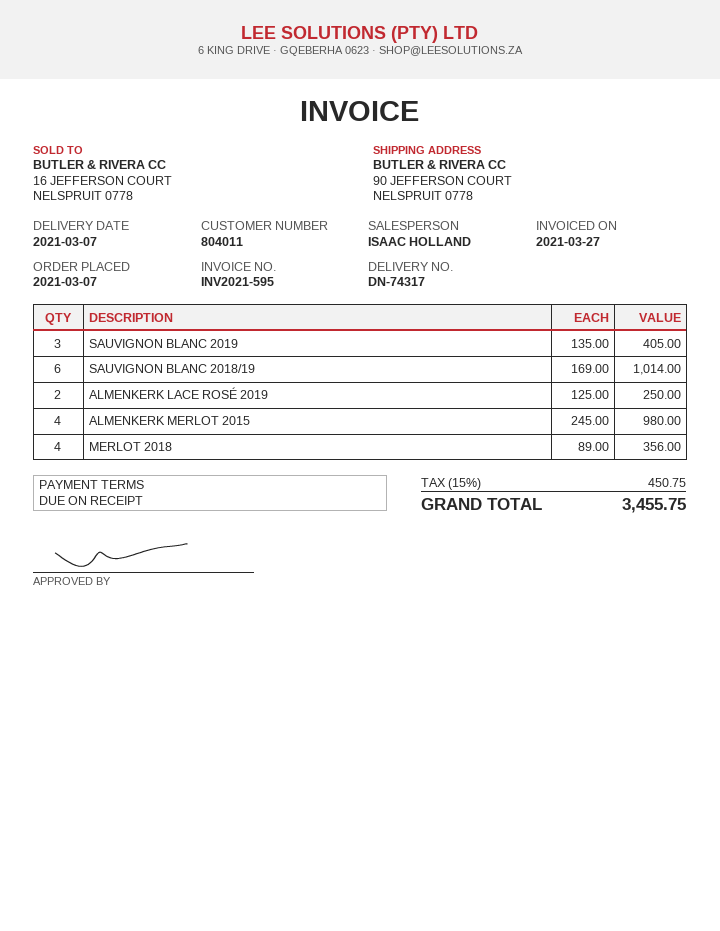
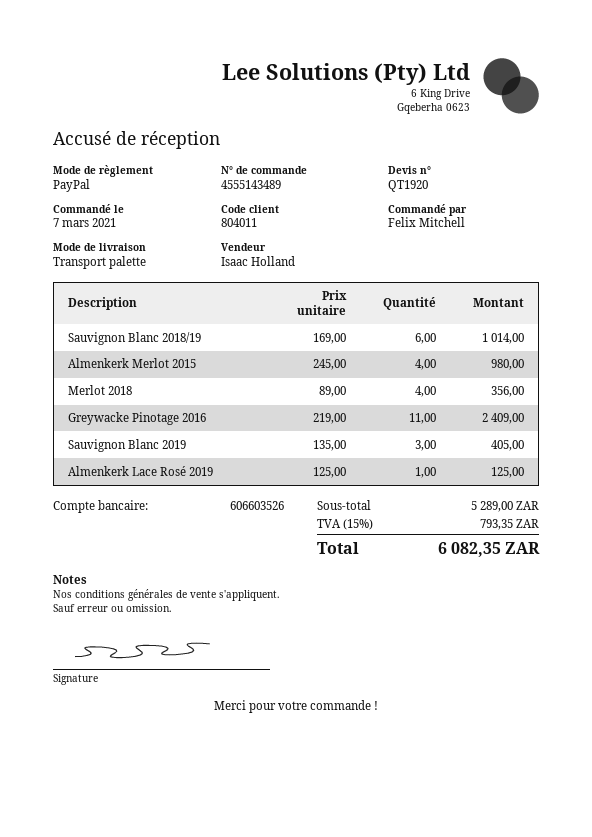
ALMENKERK LACE ROSÉ 2019: 2 x 125.00 = 250.00 -> 1 x 125.00 = 125.00
Greywacke Pinotage 2016: none -> 11 x 219.00 = 2409.00
tax: 15% = 450.75 -> 15% = 793.35
total: 3455.75 -> 6082.35

